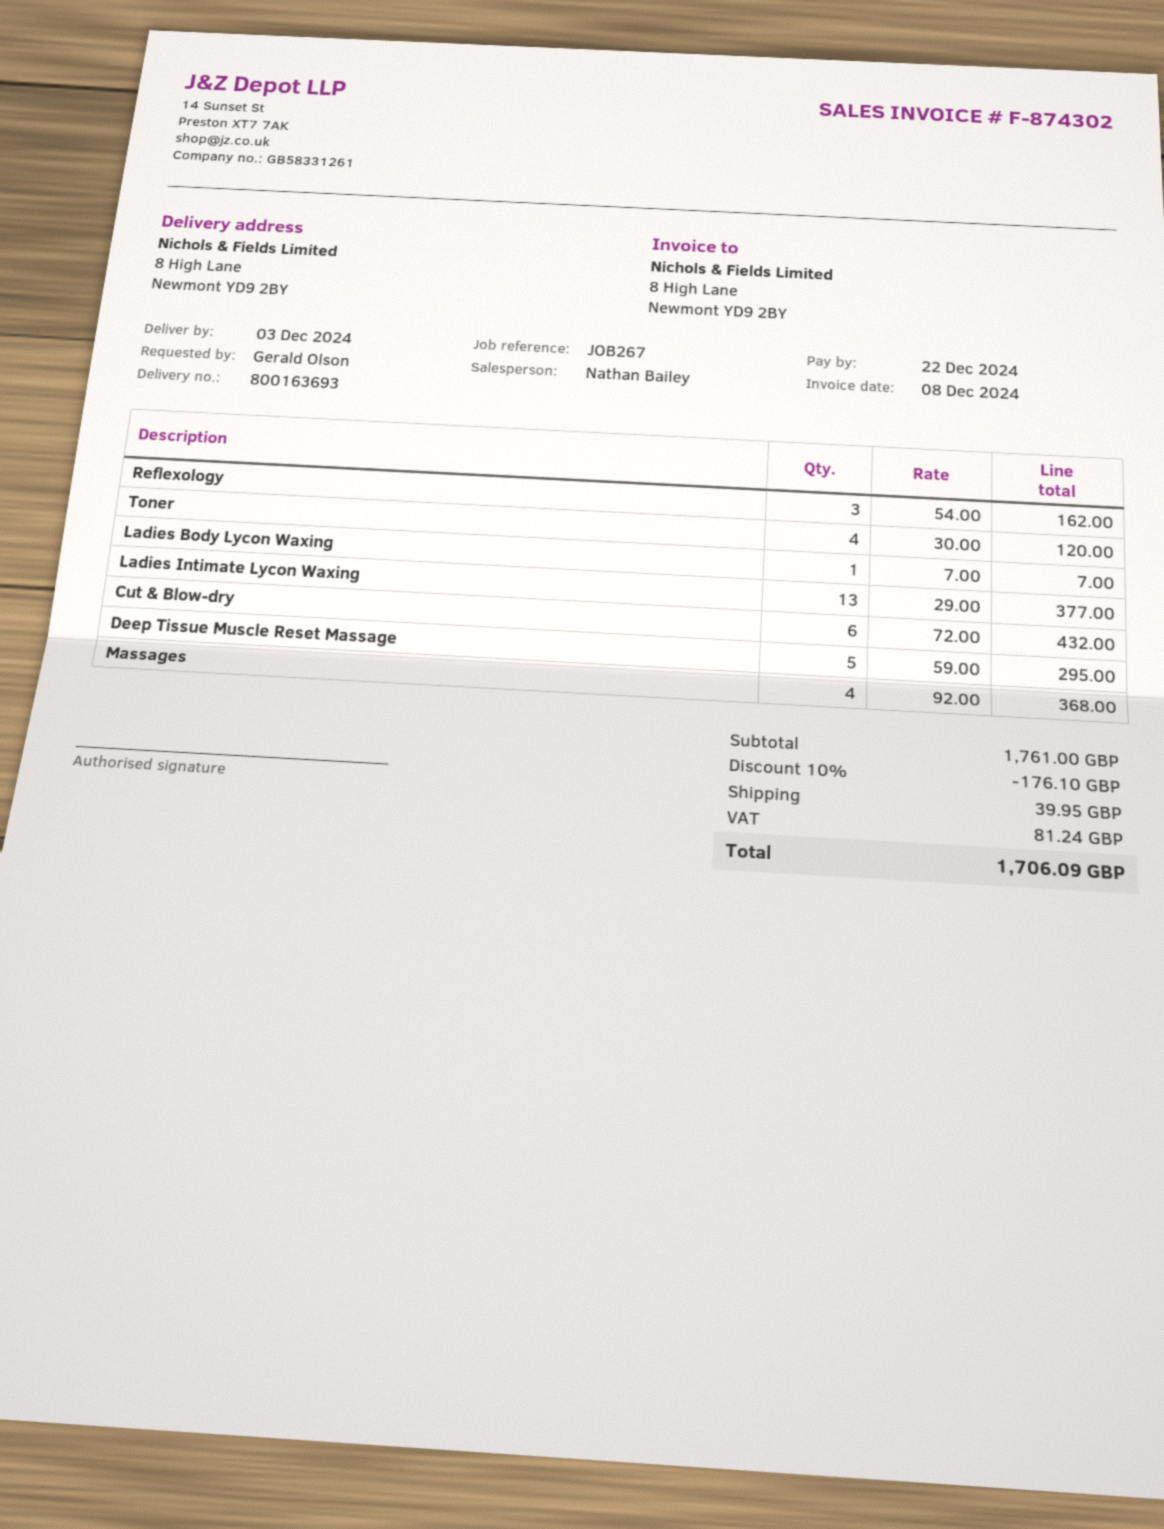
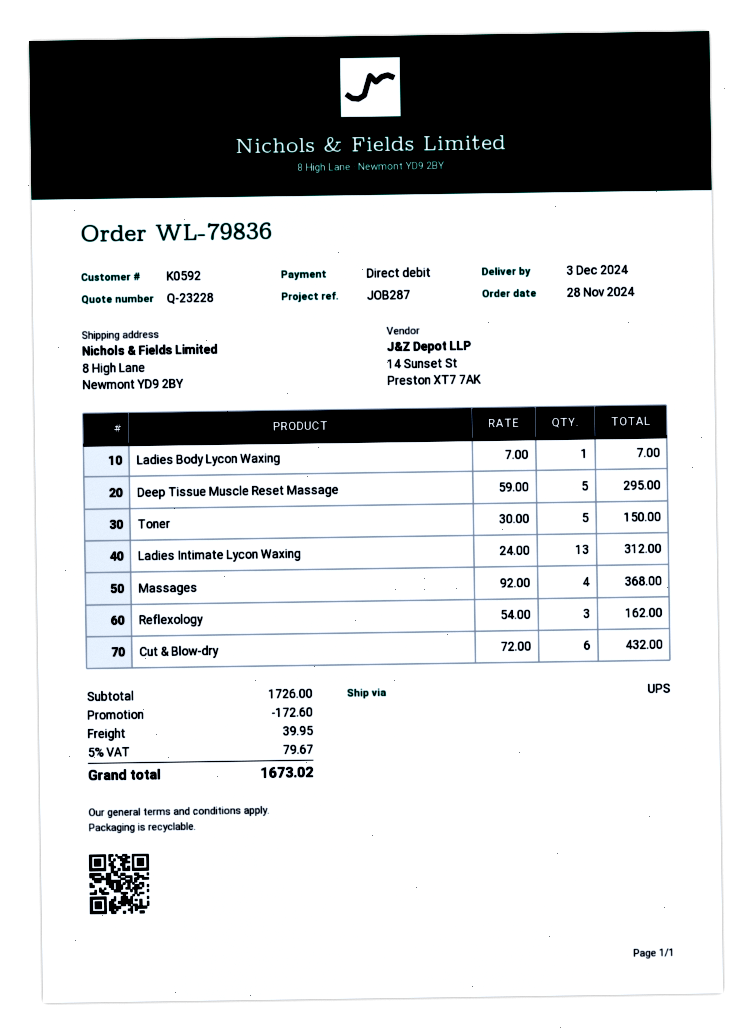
reference: JOB267 -> JOB287
Toner: 4 x 30.00 = 120.00 -> 5 x 30.00 = 150.00
Ladies Intimate Lycon Waxing: 13 x 29.00 = 377.00 -> 13 x 24.00 = 312.00
subtotal: 1761.00 -> 1726.00
discount: 176.10 -> 172.60
tax: 81.24 -> 79.67
total: 1706.09 -> 1673.02

